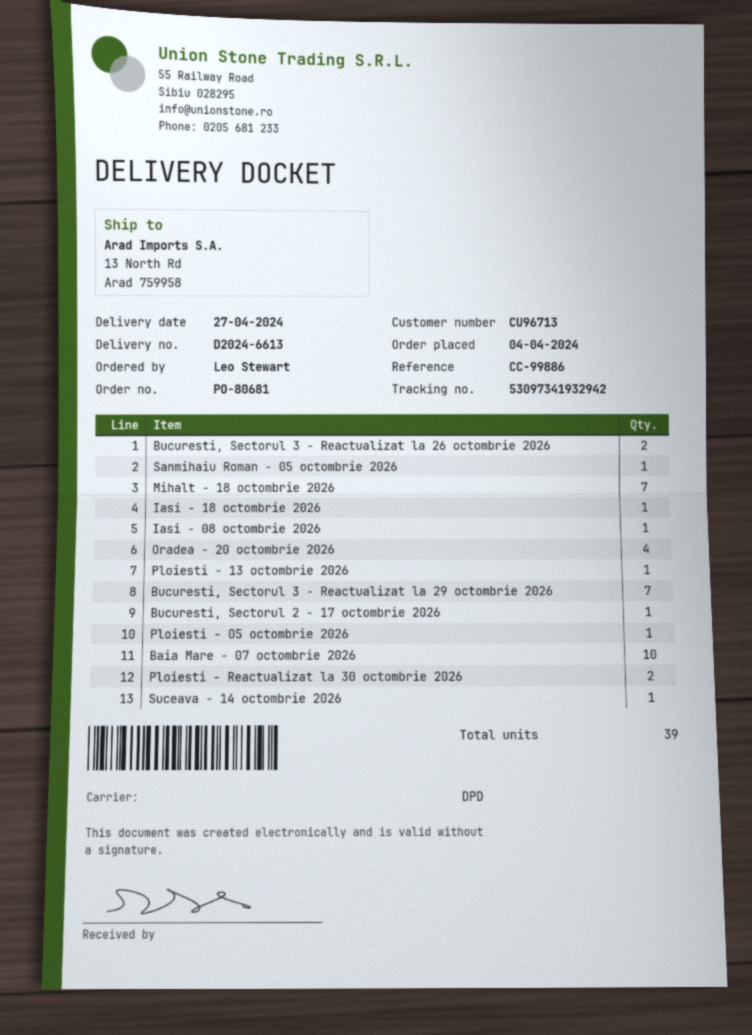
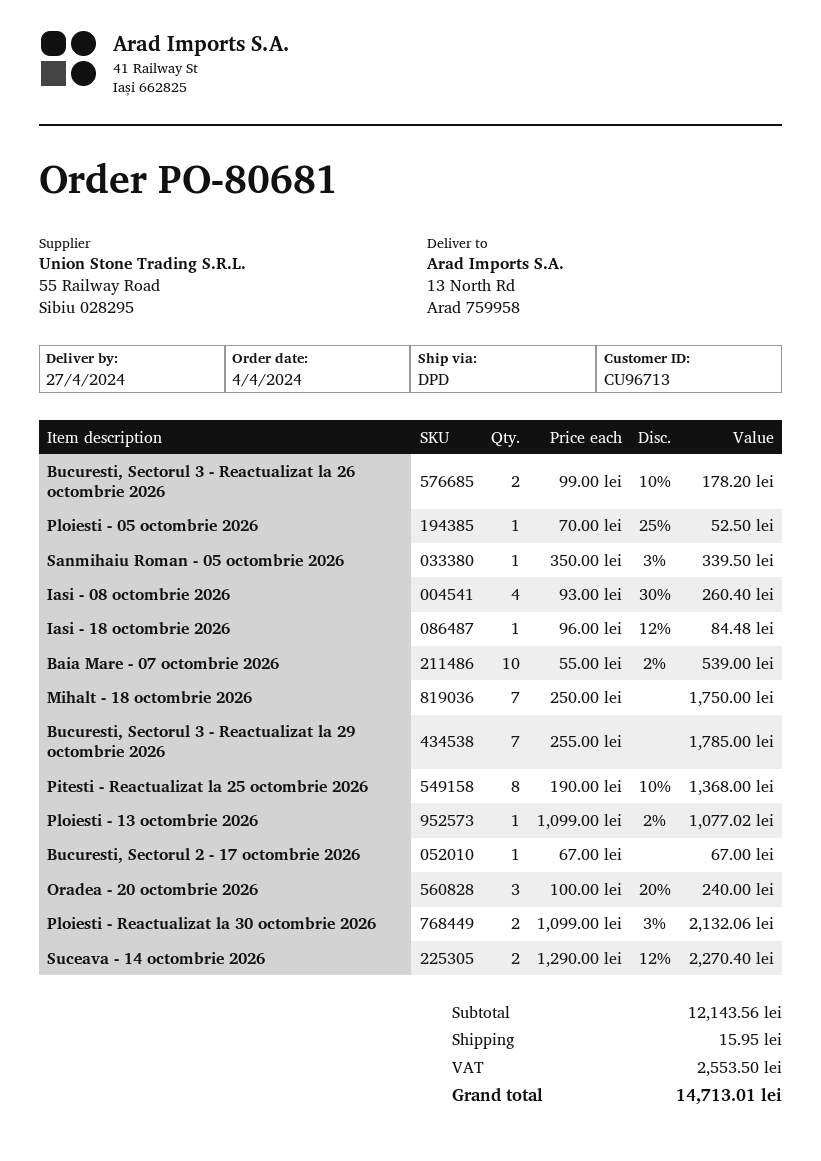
Iasi - 08 octombrie 2026: 1 -> 4
Oradea - 20 octombrie 2026: 4 -> 3
Suceava - 14 octombrie 2026: 1 -> 2
Pitesti - Reactualizat la 25 octombrie 2026: none -> 8

